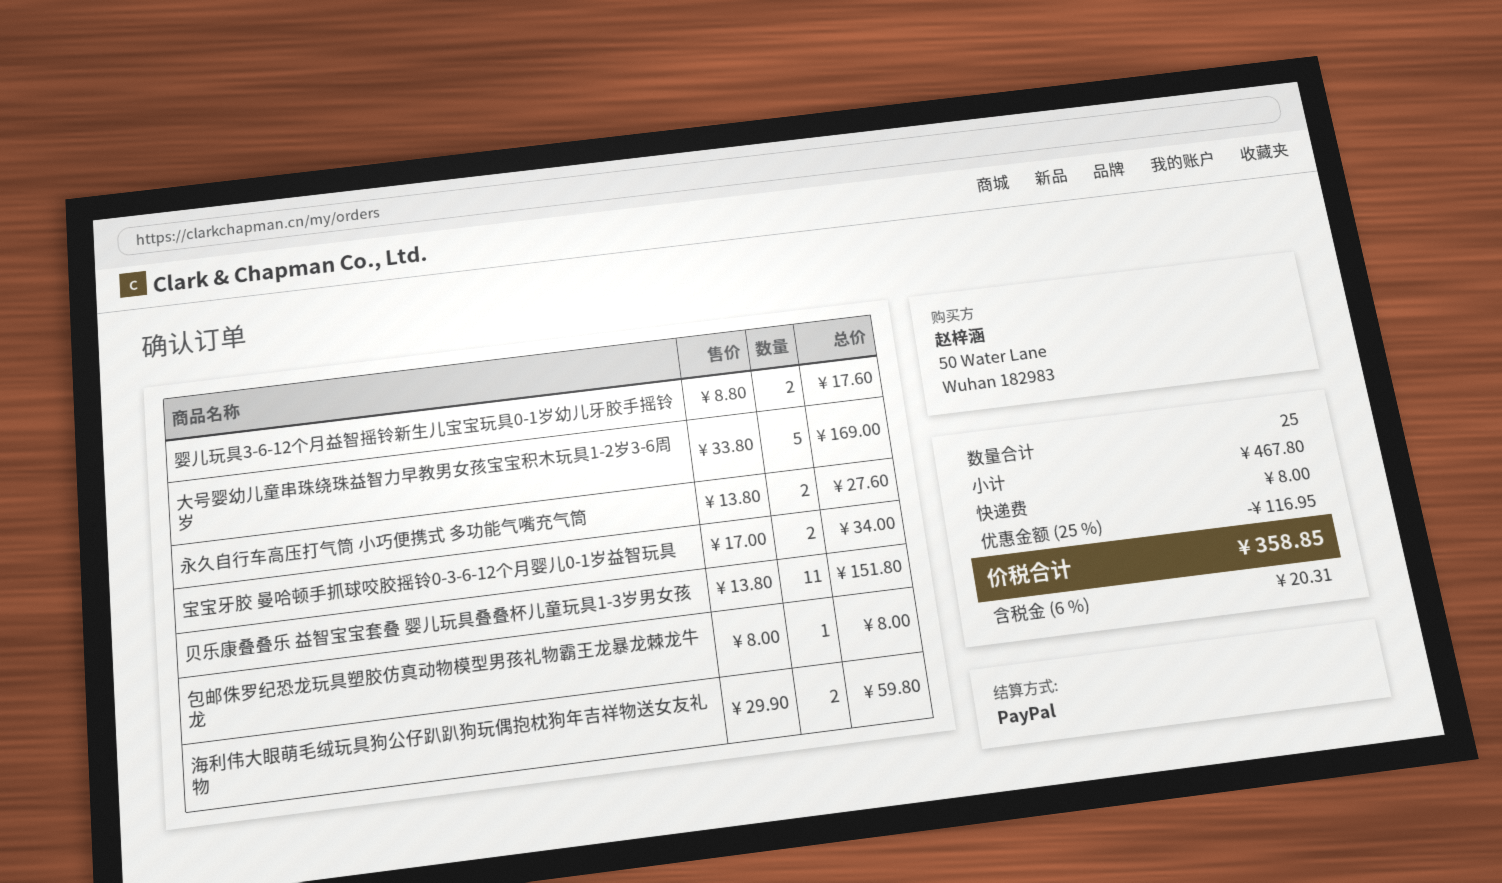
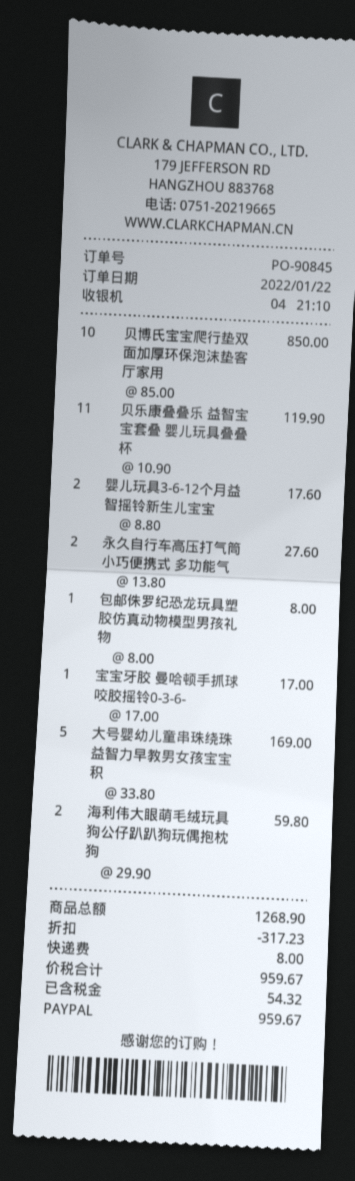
宝宝牙胶 曼哈顿手抓球咬胶摇铃0-3-6-12个月婴儿0-1岁益智玩具: 2 x 17.00 = 34.00 -> 1 x 17.00 = 17.00
贝乐康叠叠乐 益智宝宝套叠 婴儿玩具叠叠杯儿童玩具1-3岁男女孩: 11 x 13.80 = 151.80 -> 11 x 10.90 = 119.90
贝博氏宝宝爬行垫双面加厚环保泡沫垫客厅家用: none -> 10 x 85.00 = 850.00
subtotal: 467.80 -> 1268.90
discount: 116.95 -> 317.23
tax: 20.31 -> 54.32
total: 358.85 -> 959.67

